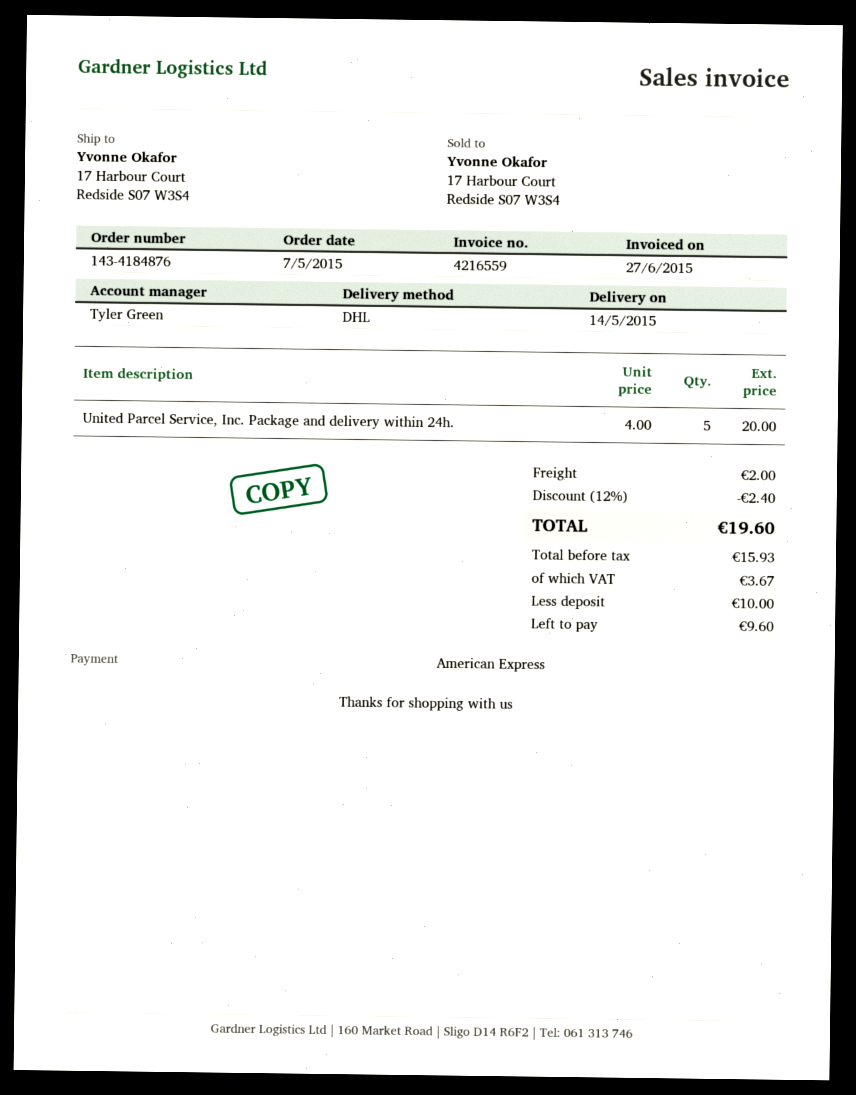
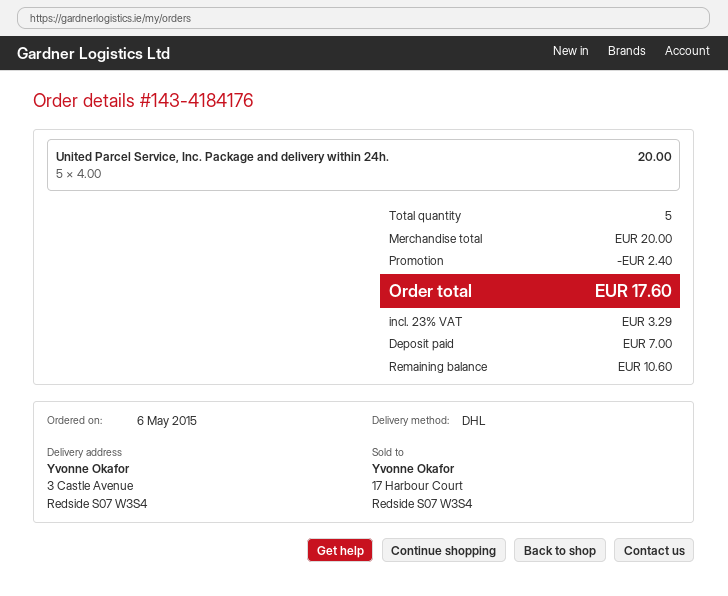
order number: 143-4184876 -> 143-4184176
order date: 2015-05-07 -> 2015-05-06
ship to: 17 Harbour Court, Redside S07 W3S4 -> 3 Castle Avenue, Redside S07 W3S4
shipping: 2.00 -> none
tax: 3.67 -> 3.29
total: 19.60 -> 17.60
deposit: 10.00 -> 7.00
balance: 9.60 -> 10.60

